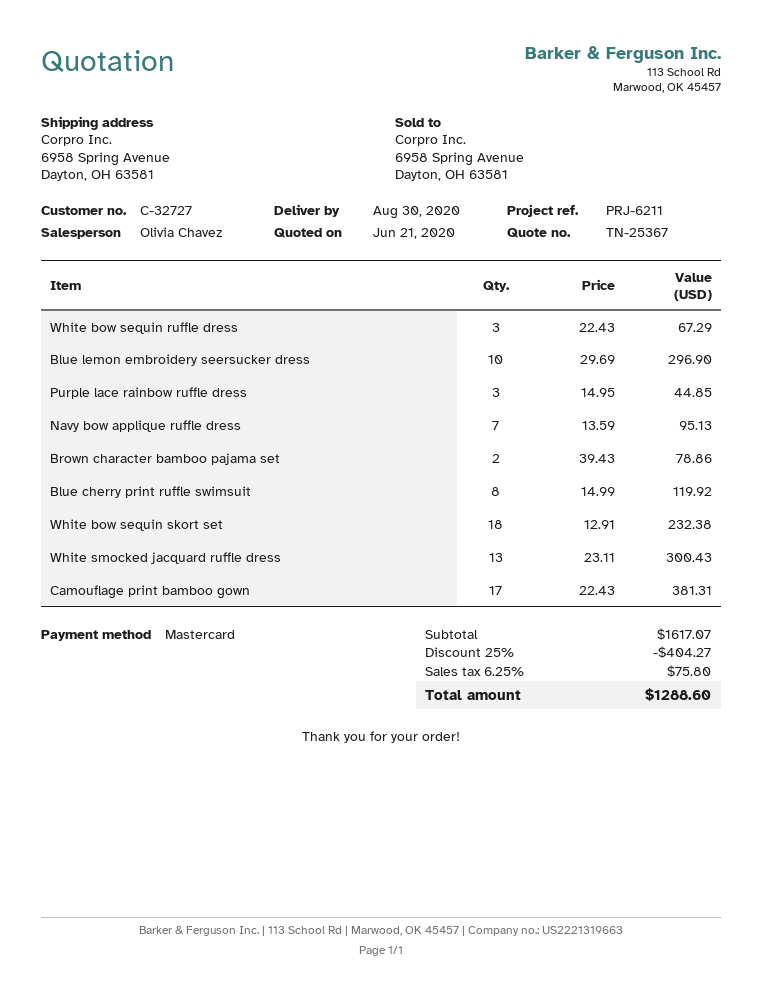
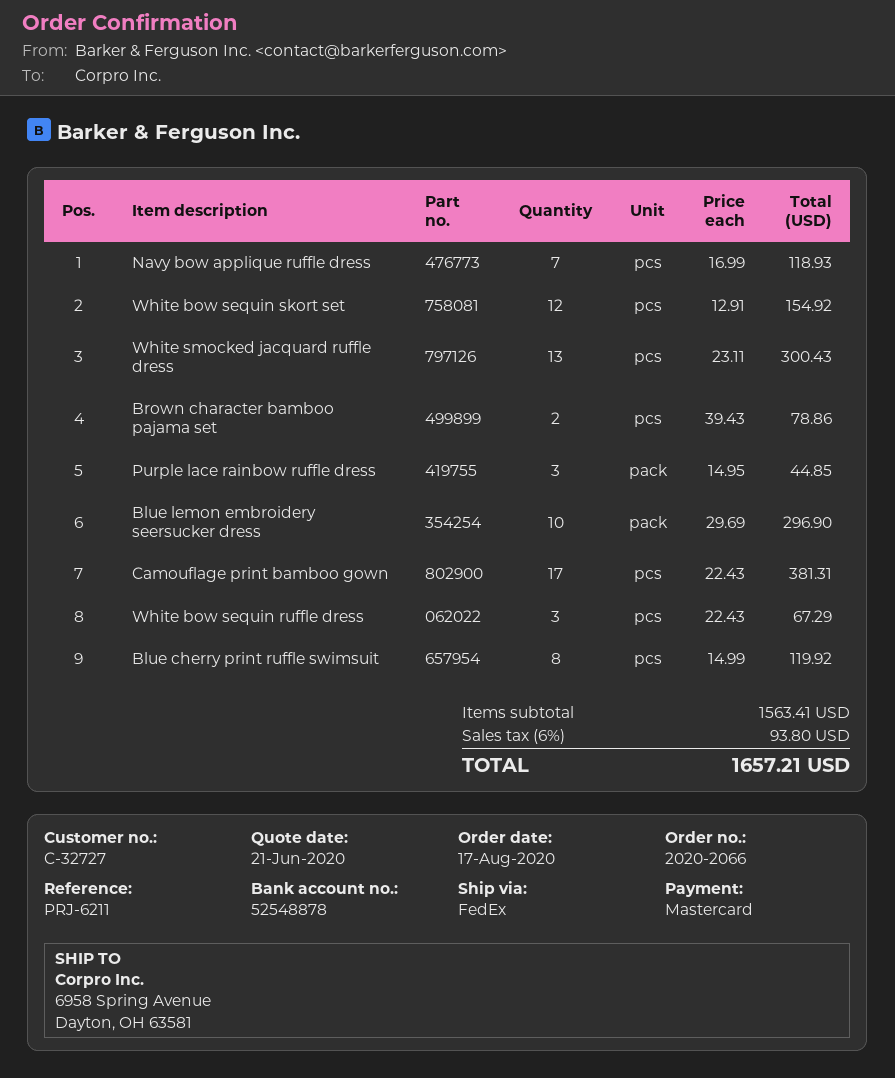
Navy bow applique ruffle dress: 7 x 13.59 = 95.13 -> 7 x 16.99 = 118.93
White bow sequin skort set: 18 x 12.91 = 232.38 -> 12 x 12.91 = 154.92
subtotal: 1617.07 -> 1563.41
discount: 25% = 404.27 -> none
tax: 6.25% = 75.80 -> 6% = 93.80
total: 1288.60 -> 1657.21

